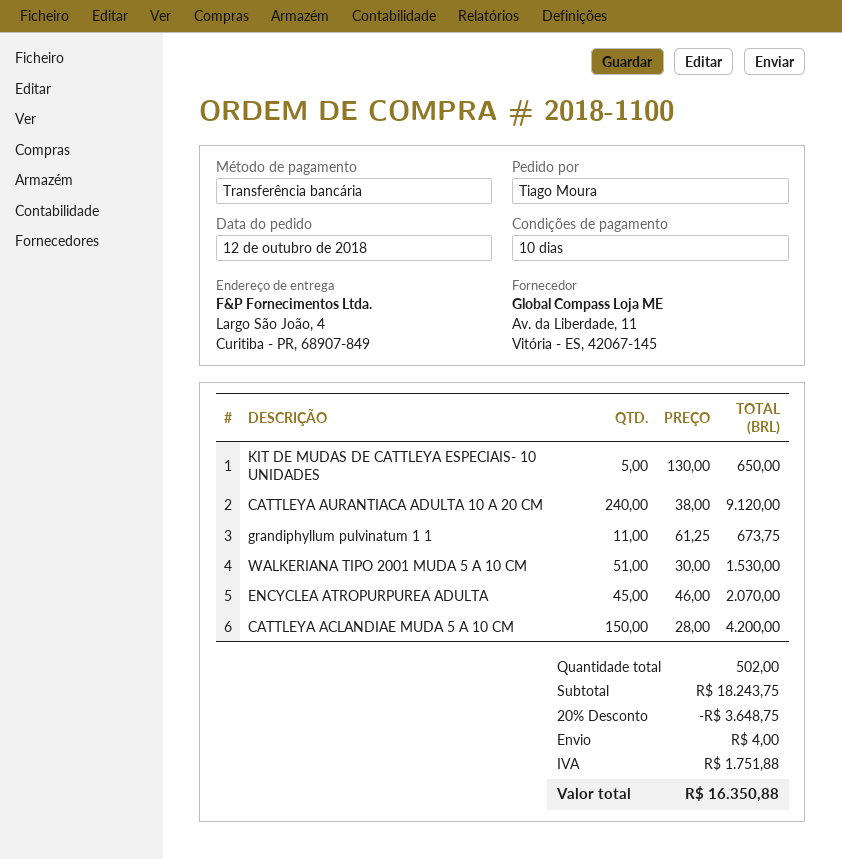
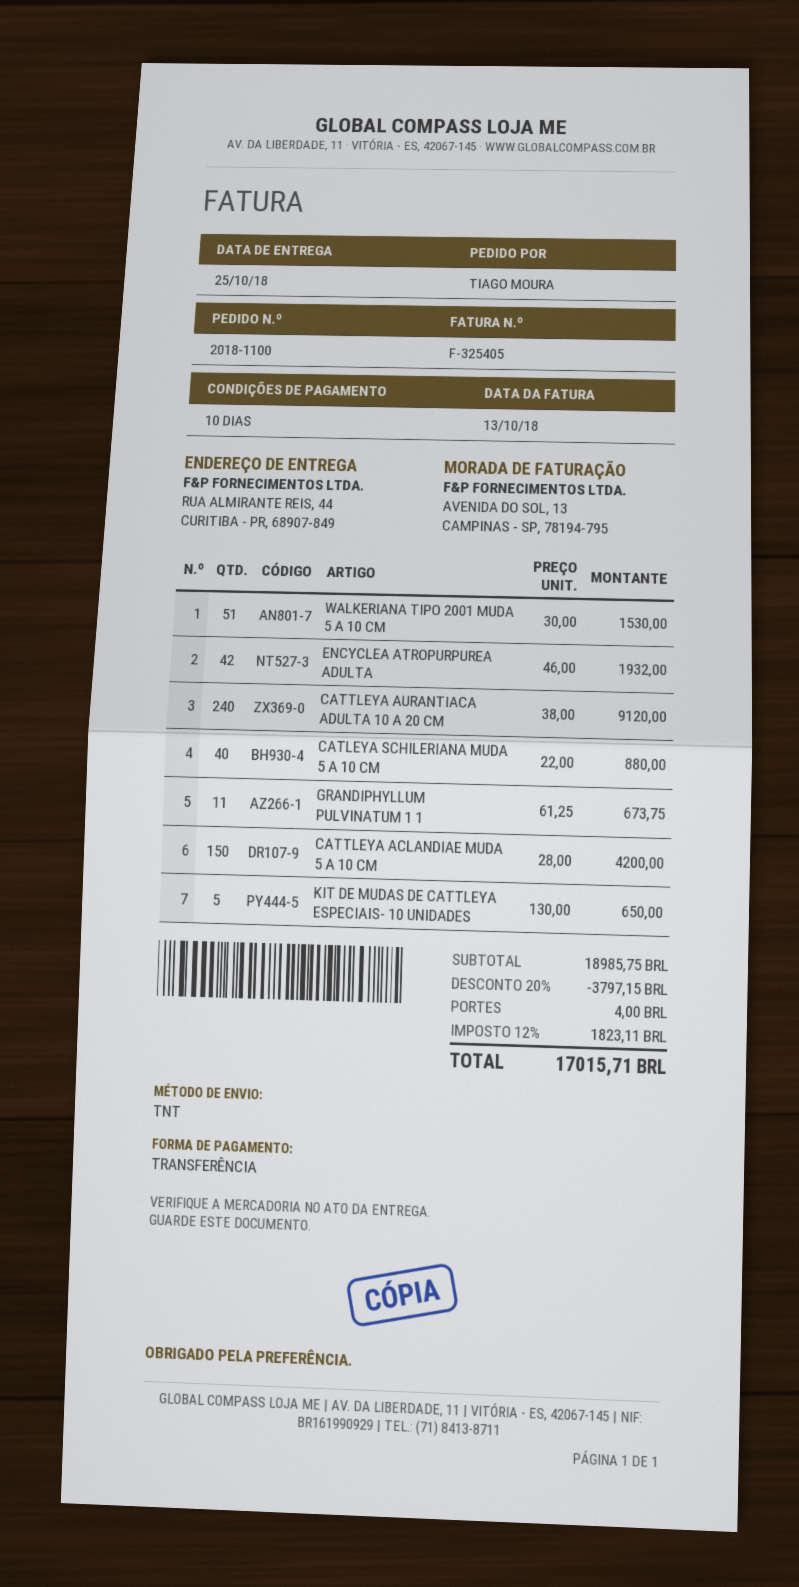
ship to: Largo São João, 4, Curitiba - PR, 68907-849 -> RUA ALMIRANTE REIS, 44, CURITIBA - PR, 68907-849
ENCYCLEA ATROPURPUREA ADULTA: 45 x 46.00 = 2070.00 -> 42 x 46.00 = 1932.00
CATLEYA SCHILERIANA MUDA 5 A 10 CM: none -> 40 x 22.00 = 880.00
subtotal: 18243.75 -> 18985.75
discount: 20% = 3648.75 -> 20% = 3797.15
tax: 1751.88 -> 1823.11
total: 16350.88 -> 17015.71

